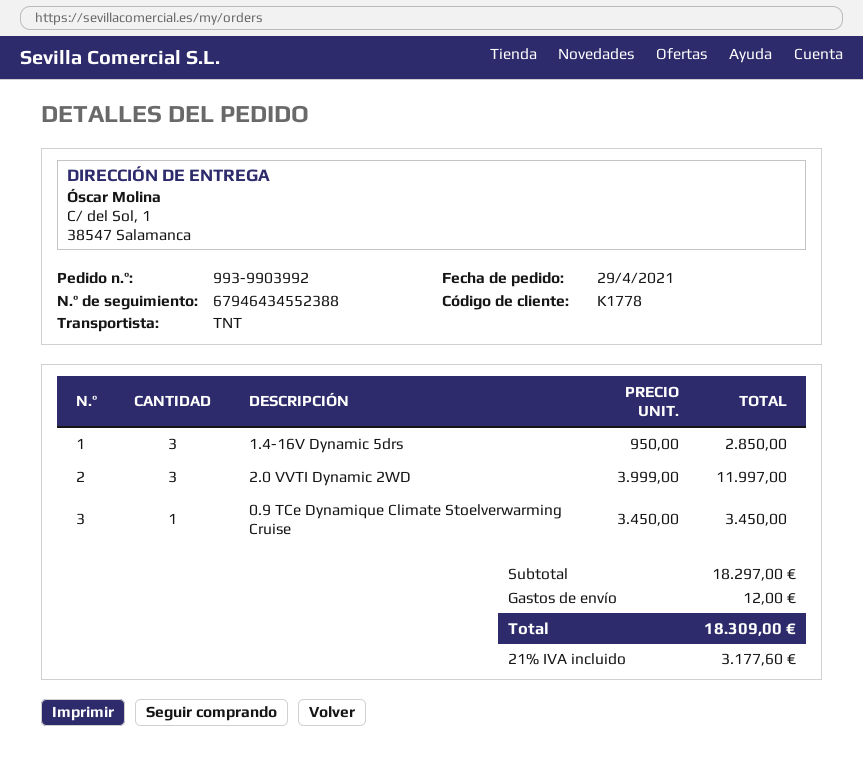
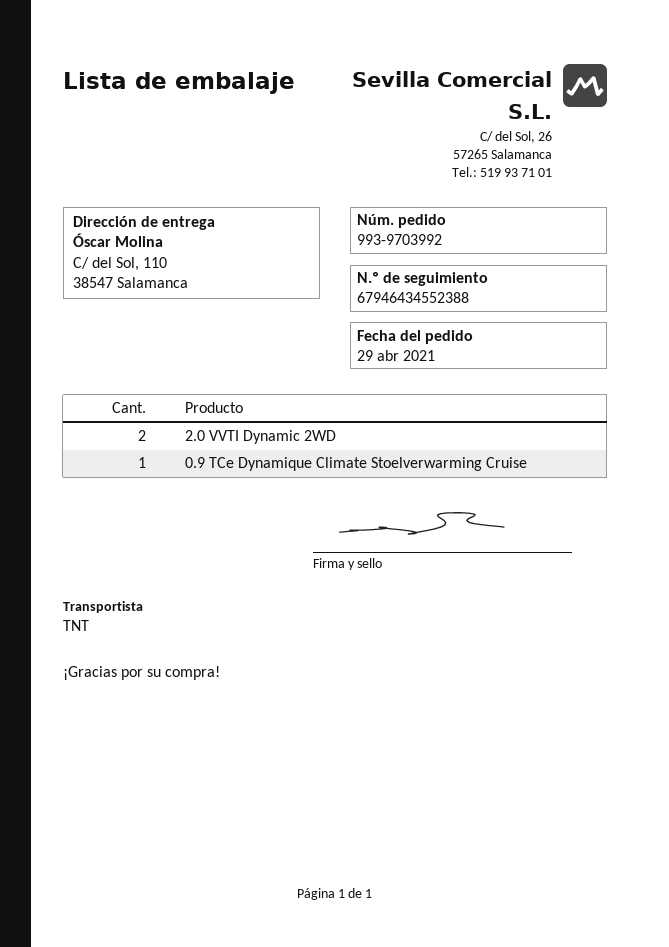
order number: 993-9903992 -> 993-9703992
ship to: C/ del Sol, 1, 38547 Salamanca -> C/ del Sol, 110, 38547 Salamanca
1.4-16V Dynamic 5drs: 3 -> none
2.0 VVTI Dynamic 2WD: 3 -> 2

